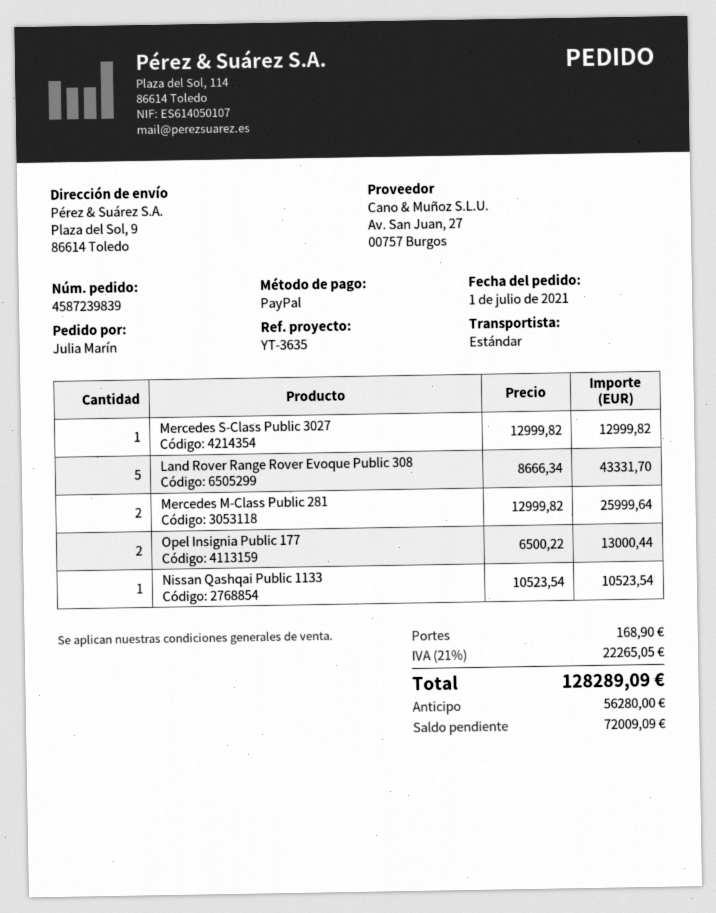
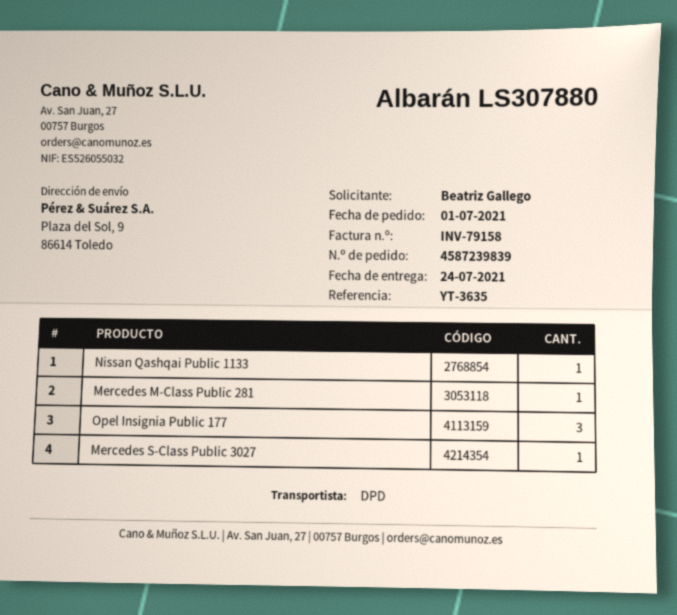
ordered by: Julia Marín -> Beatriz Gallego
shipping method: standard -> DPD
Land Rover Range Rover Evoque Public 308: 5 -> none
Mercedes M-Class Public 281: 2 -> 1
Opel Insignia Public 177: 2 -> 3

